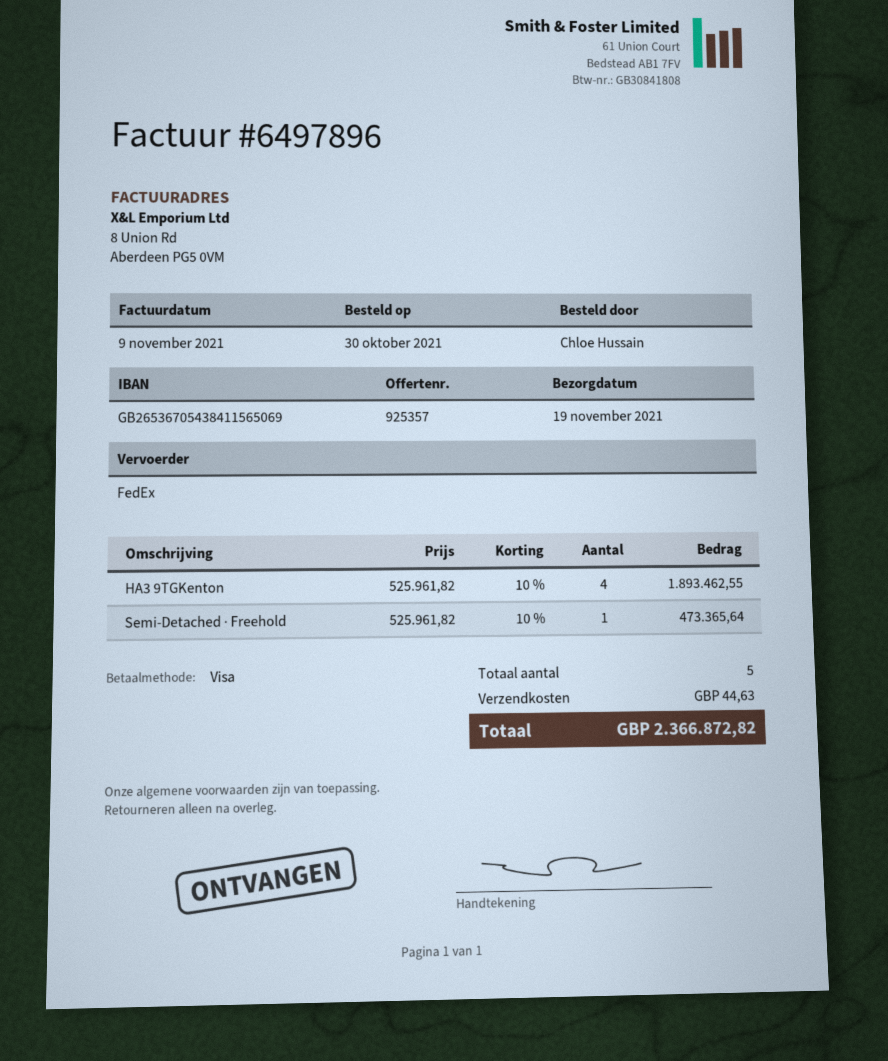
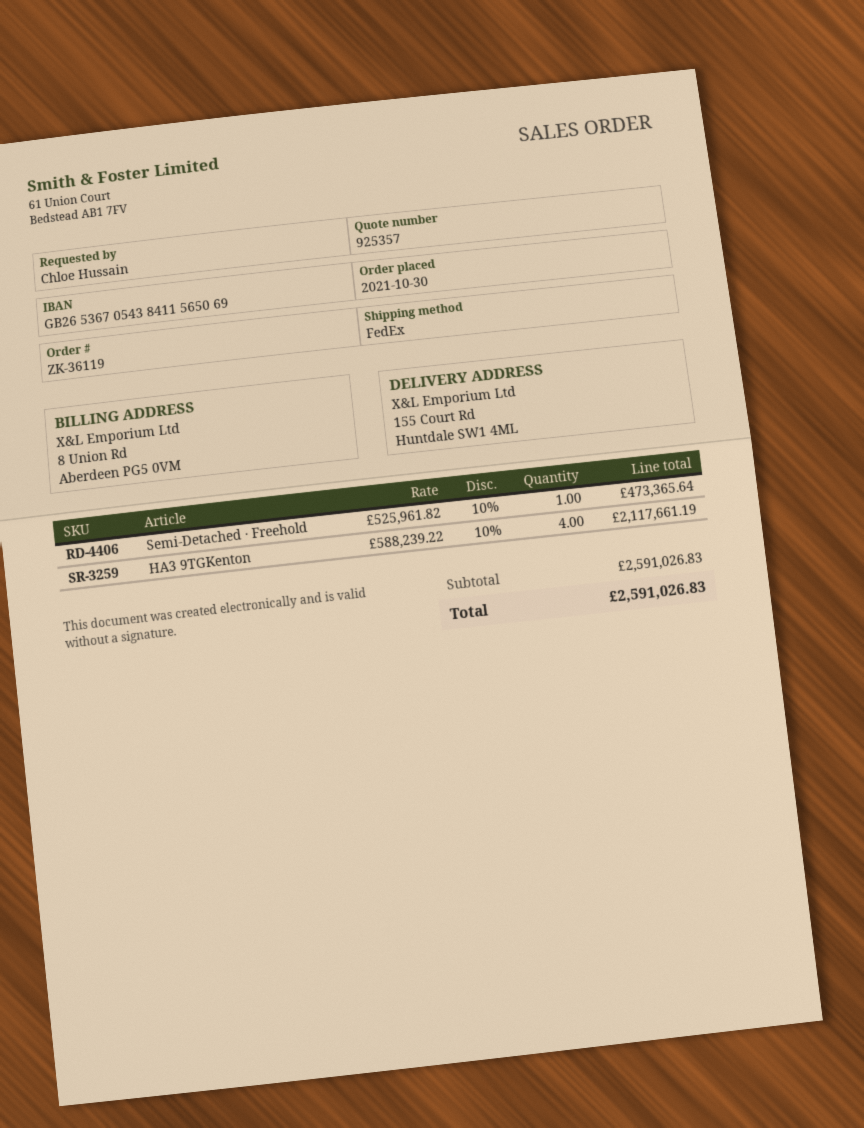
HA3 9TGKenton: 4 x 525961.82 - 10% = 1893462.55 -> 4 x 588239.22 - 10% = 2117661.19
shipping: 44.63 -> none
total: 2366872.82 -> 2591026.83

